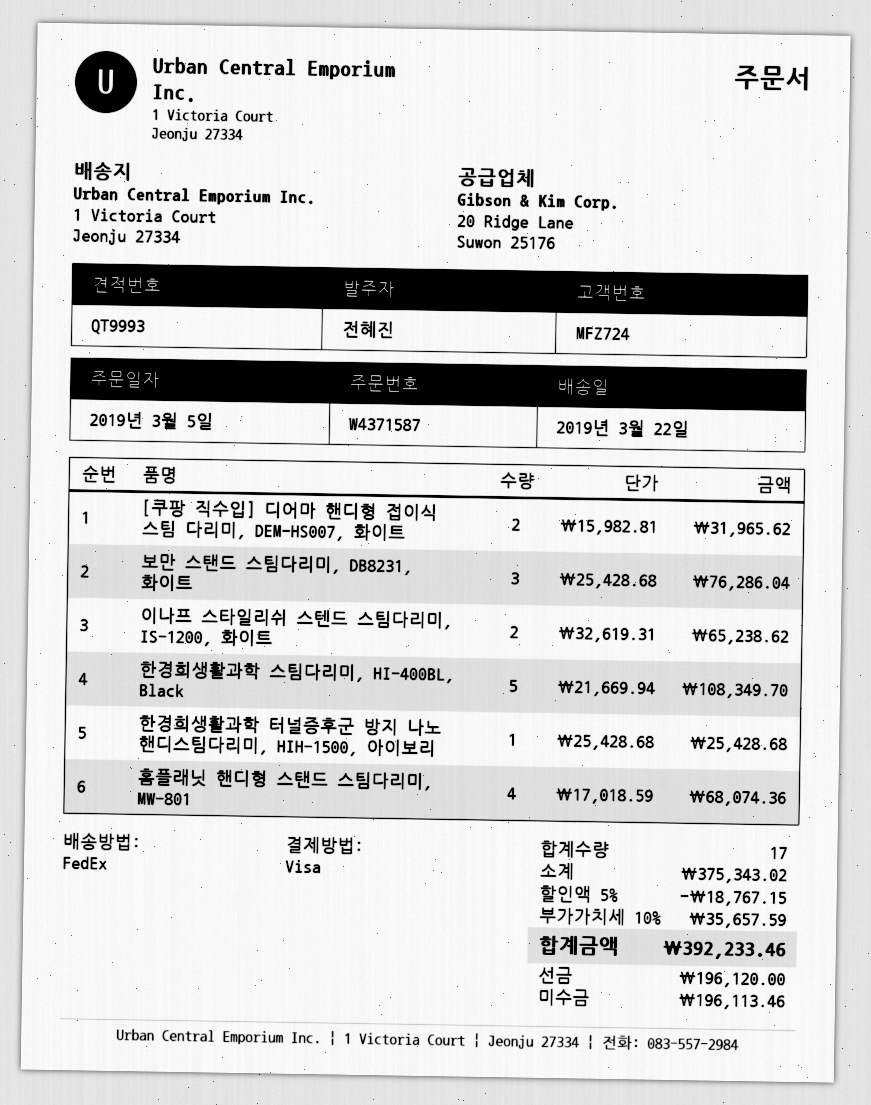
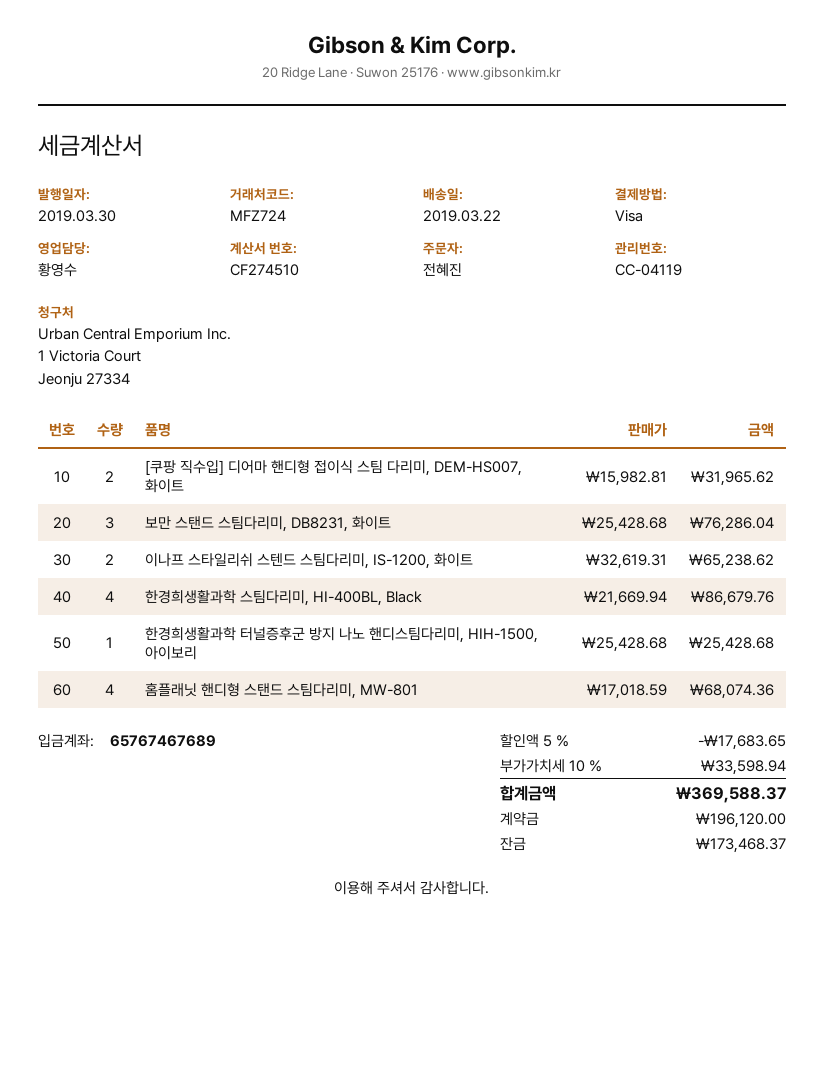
한경희생활과학 스팀다리미, HI-400BL, Black: 5 x 21669.94 = 108349.70 -> 4 x 21669.94 = 86679.76
discount: 5% = 18767.15 -> 5% = 17683.65
tax: 10% = 35657.59 -> 10% = 33598.94
total: 392233.46 -> 369588.37
balance: 196113.46 -> 173468.37

